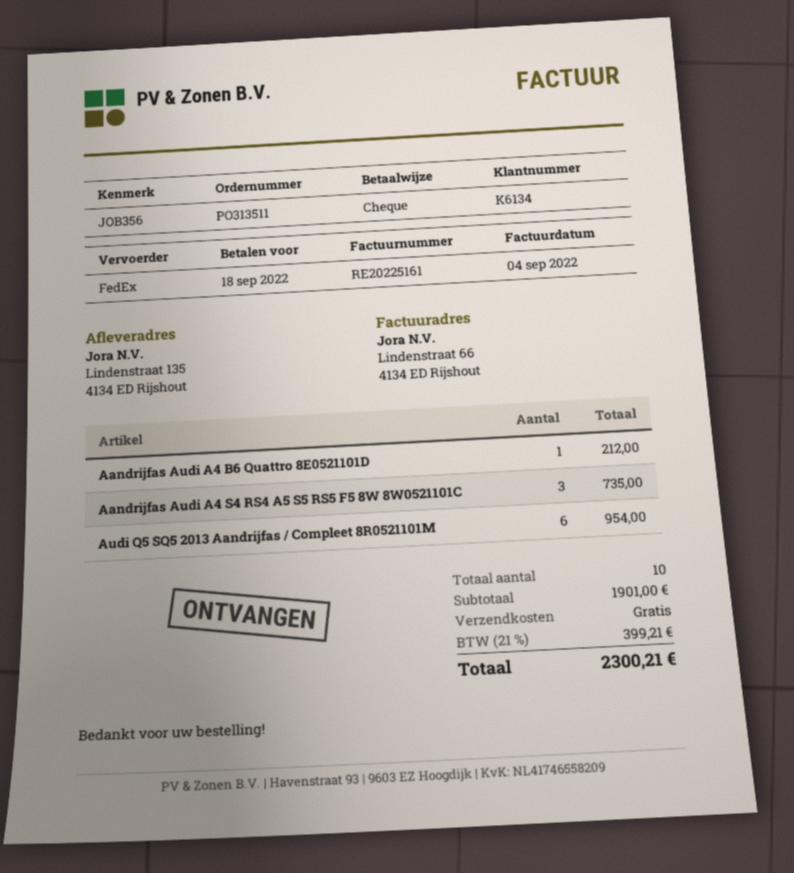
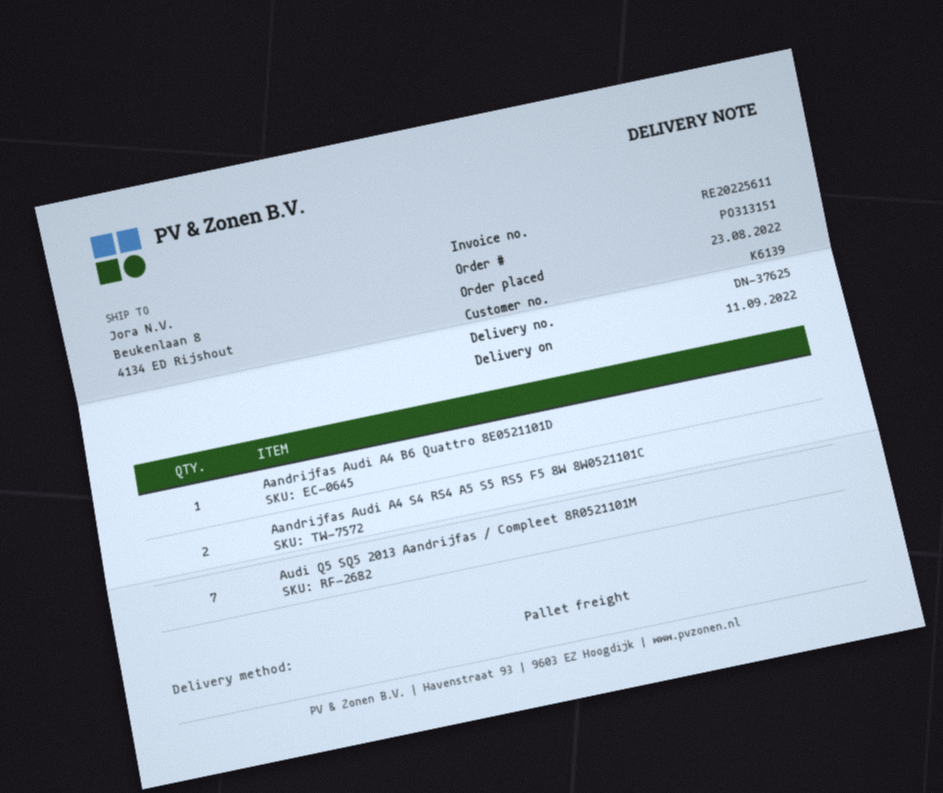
order number: PO313511 -> PO313151
invoice number: RE20225161 -> RE20225611
customer number: K6134 -> K6139
shipping method: FedEx -> pallet freight
ship to: Lindenstraat 135, 4134 ED Rijshout -> Beukenlaan 8, 4134 ED Rijshout
Aandrijfas Audi A4 S4 RS4 A5 S5 RS5 F5 8W 8W0521101C: 3 -> 2
Audi Q5 SQ5 2013 Aandrijfas / Compleet 8R0521101M: 6 -> 7

